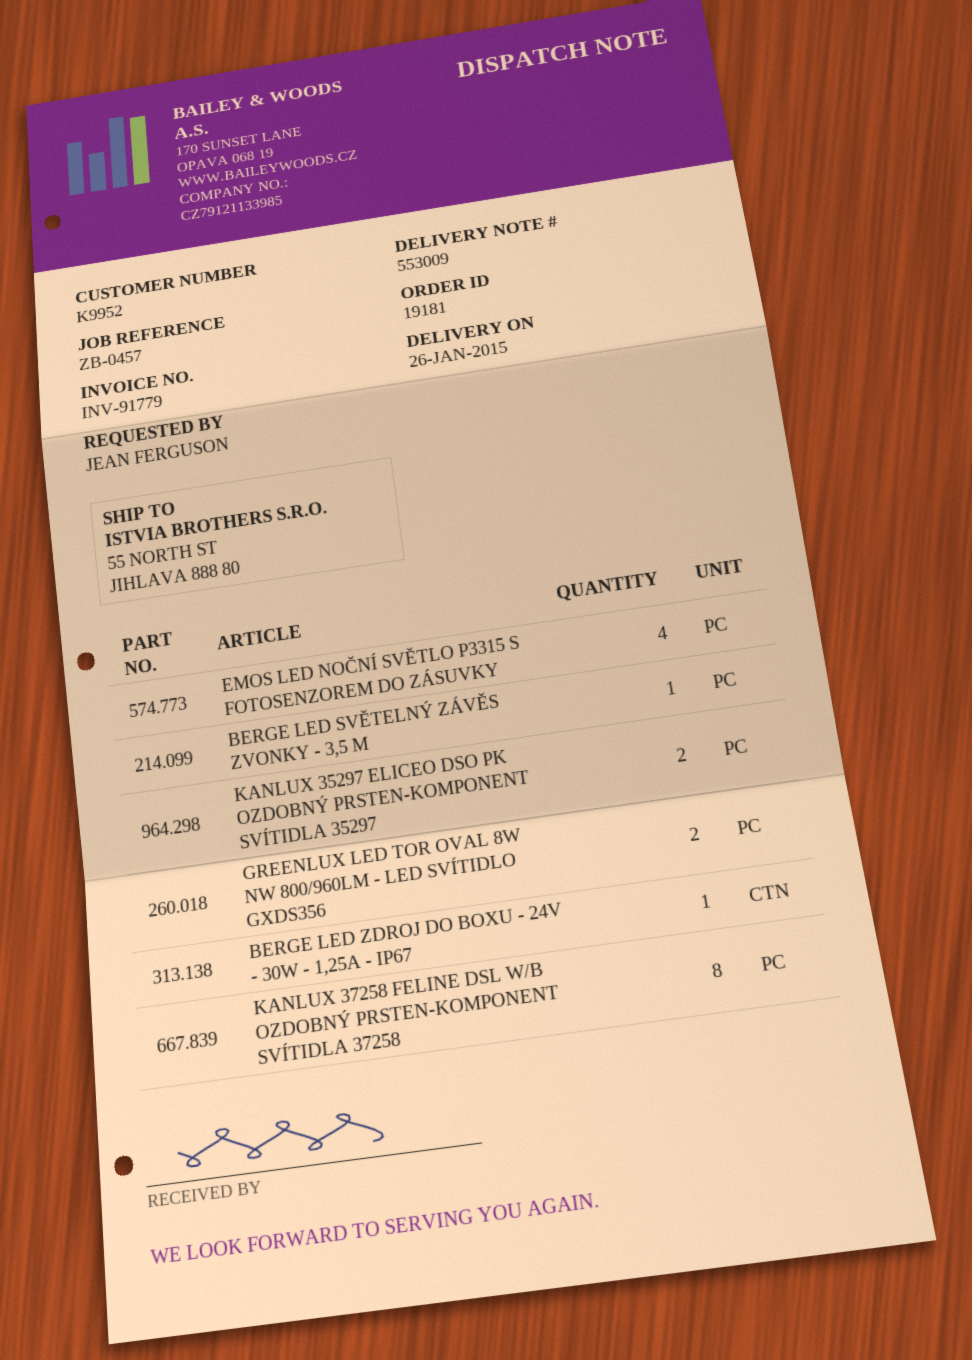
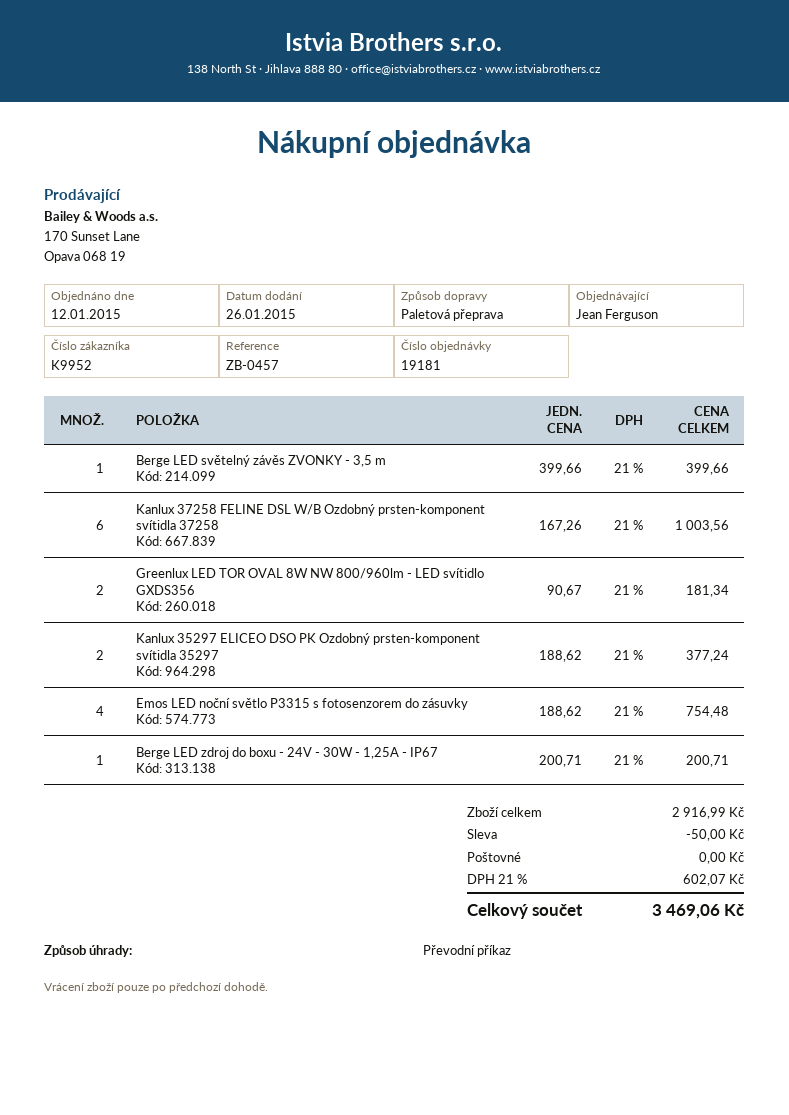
KANLUX 37258 FELINE DSL W/B OZDOBNÝ PRSTEN-KOMPONENT SVÍTIDLA 37258: 8 -> 6

